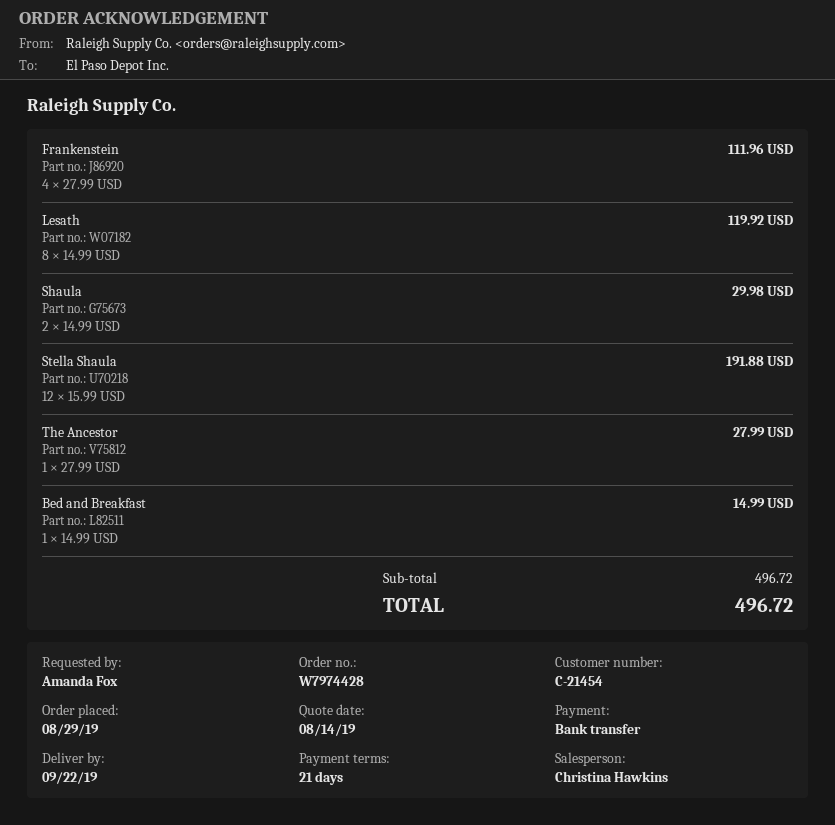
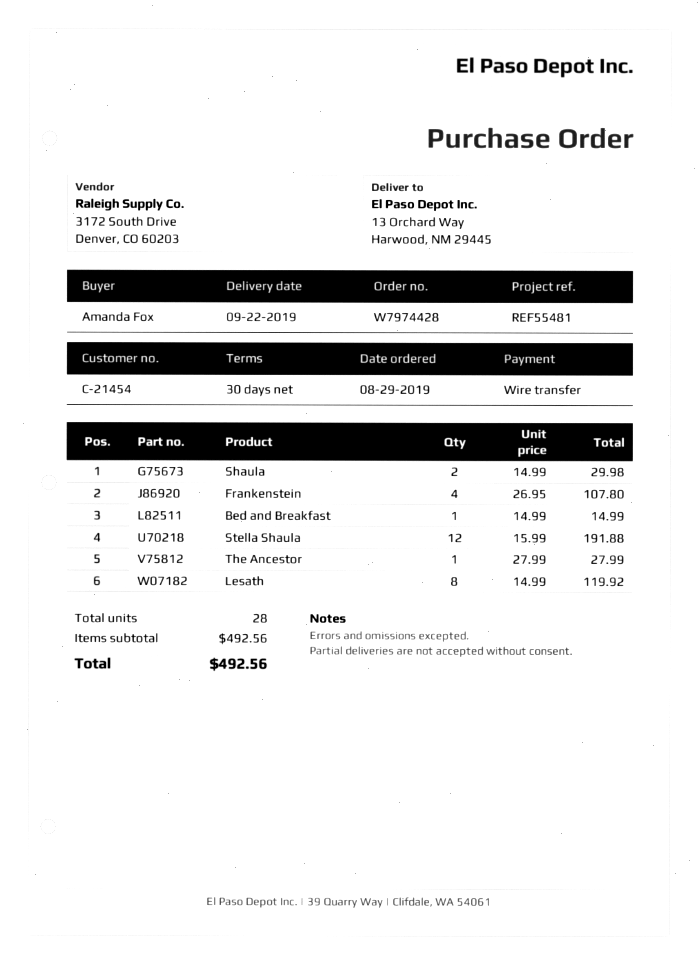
payment terms: 21 days -> 30 days
Frankenstein: 4 x 27.99 = 111.96 -> 4 x 26.95 = 107.80
subtotal: 496.72 -> 492.56
total: 496.72 -> 492.56

